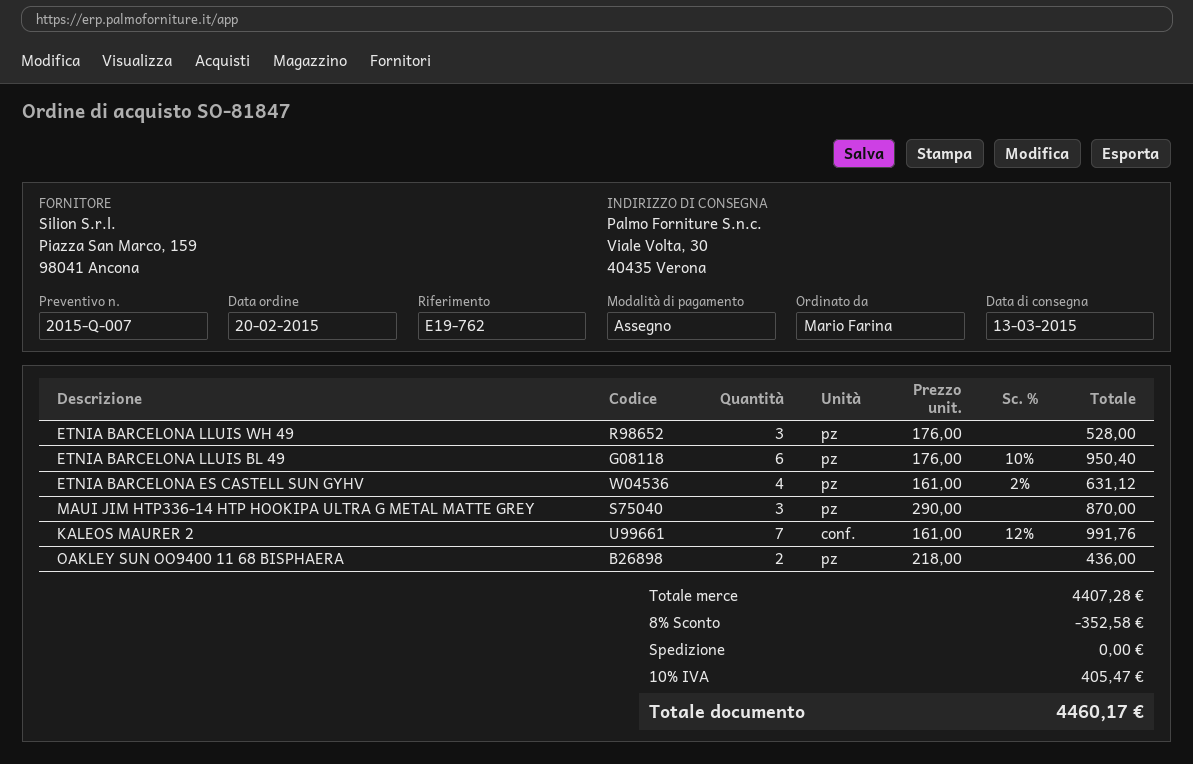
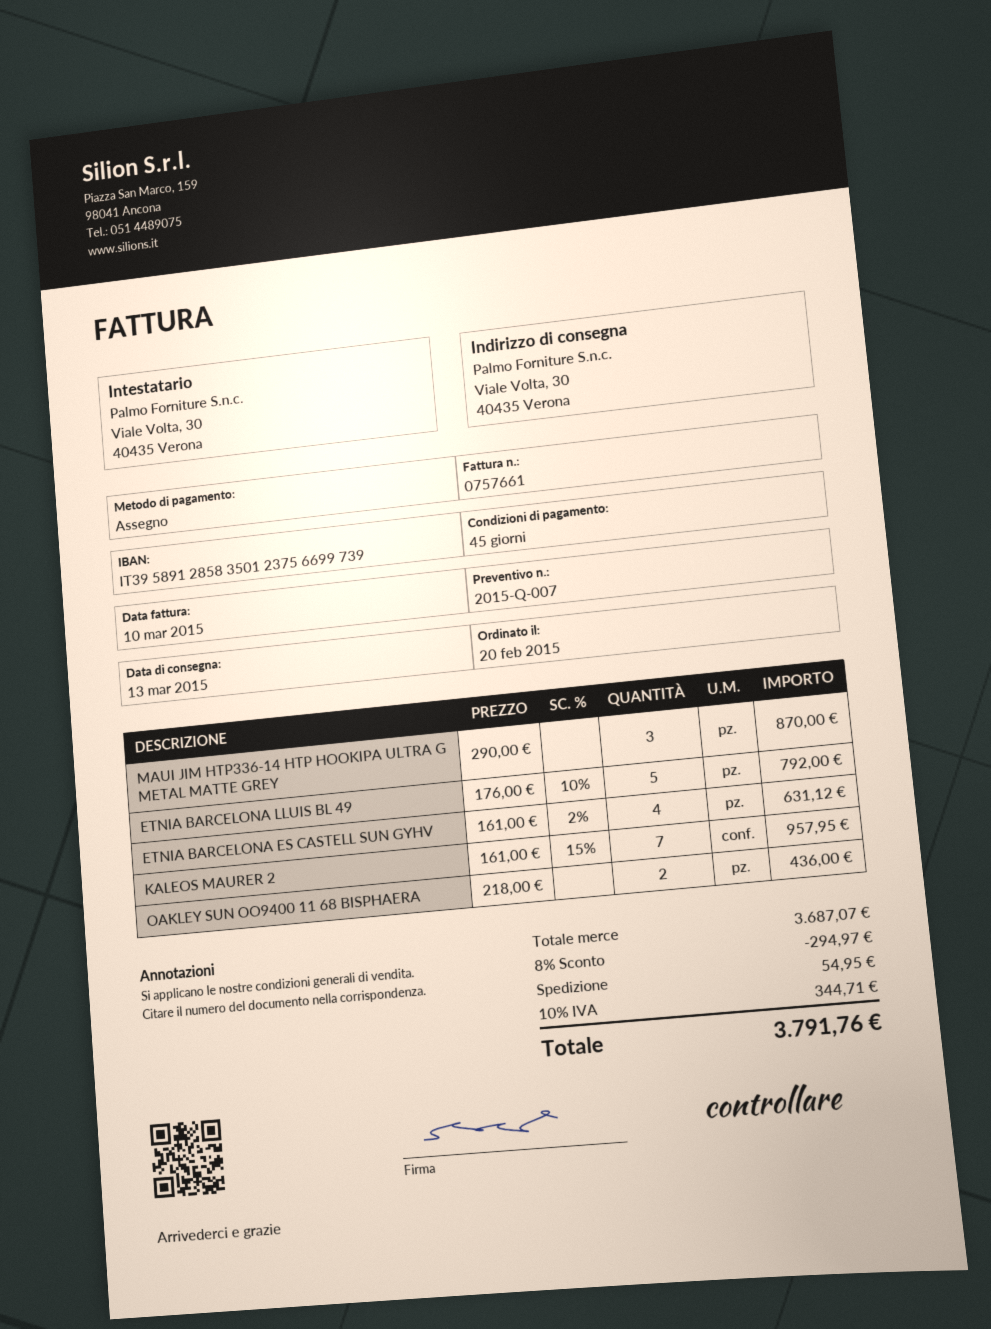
ETNIA BARCELONA LLUIS WH 49: 3 x 176.00 = 528.00 -> none
ETNIA BARCELONA LLUIS BL 49: 6 x 176.00 - 10% = 950.40 -> 5 x 176.00 - 10% = 792.00
KALEOS MAURER 2: 7 x 161.00 - 12% = 991.76 -> 7 x 161.00 - 15% = 957.95
subtotal: 4407.28 -> 3687.07
discount: 8% = 352.58 -> 8% = 294.97
shipping: 0.00 -> 54.95
tax: 10% = 405.47 -> 10% = 344.71
total: 4460.17 -> 3791.76

